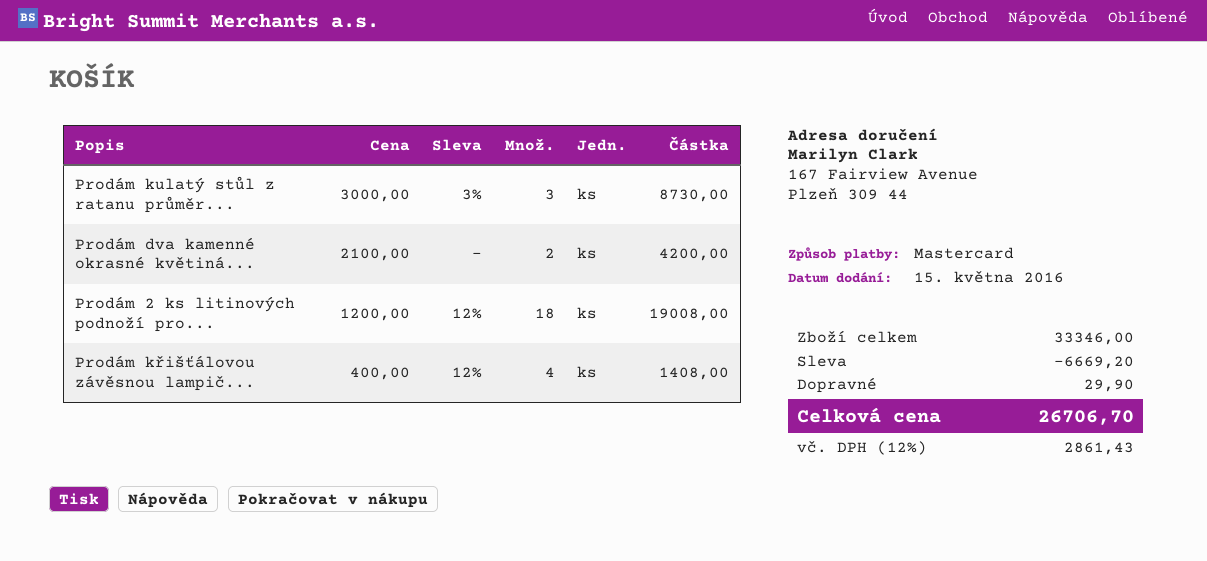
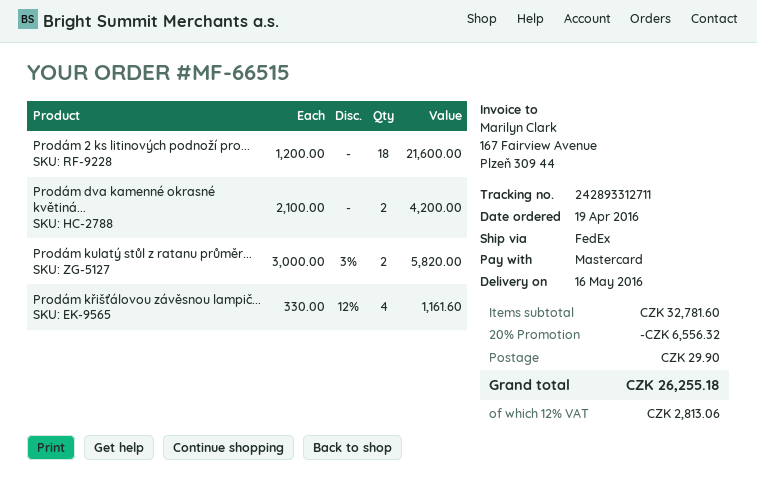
delivery date: 2016-05-15 -> 2016-05-16
Prodám kulatý stůl z ratanu průměr...: 3 x 3000.00 - 3% = 8730.00 -> 2 x 3000.00 - 3% = 5820.00
Prodám 2 ks litinových podnoží pro...: 18 x 1200.00 - 12% = 19008.00 -> 18 x 1200.00 = 21600.00
Prodám křišťálovou závěsnou lampič...: 4 x 400.00 - 12% = 1408.00 -> 4 x 330.00 - 12% = 1161.60
subtotal: 33346.00 -> 32781.60
discount: 6669.20 -> 6556.32
tax: 12% = 2861.43 -> 12% = 2813.06
total: 26706.70 -> 26255.18

